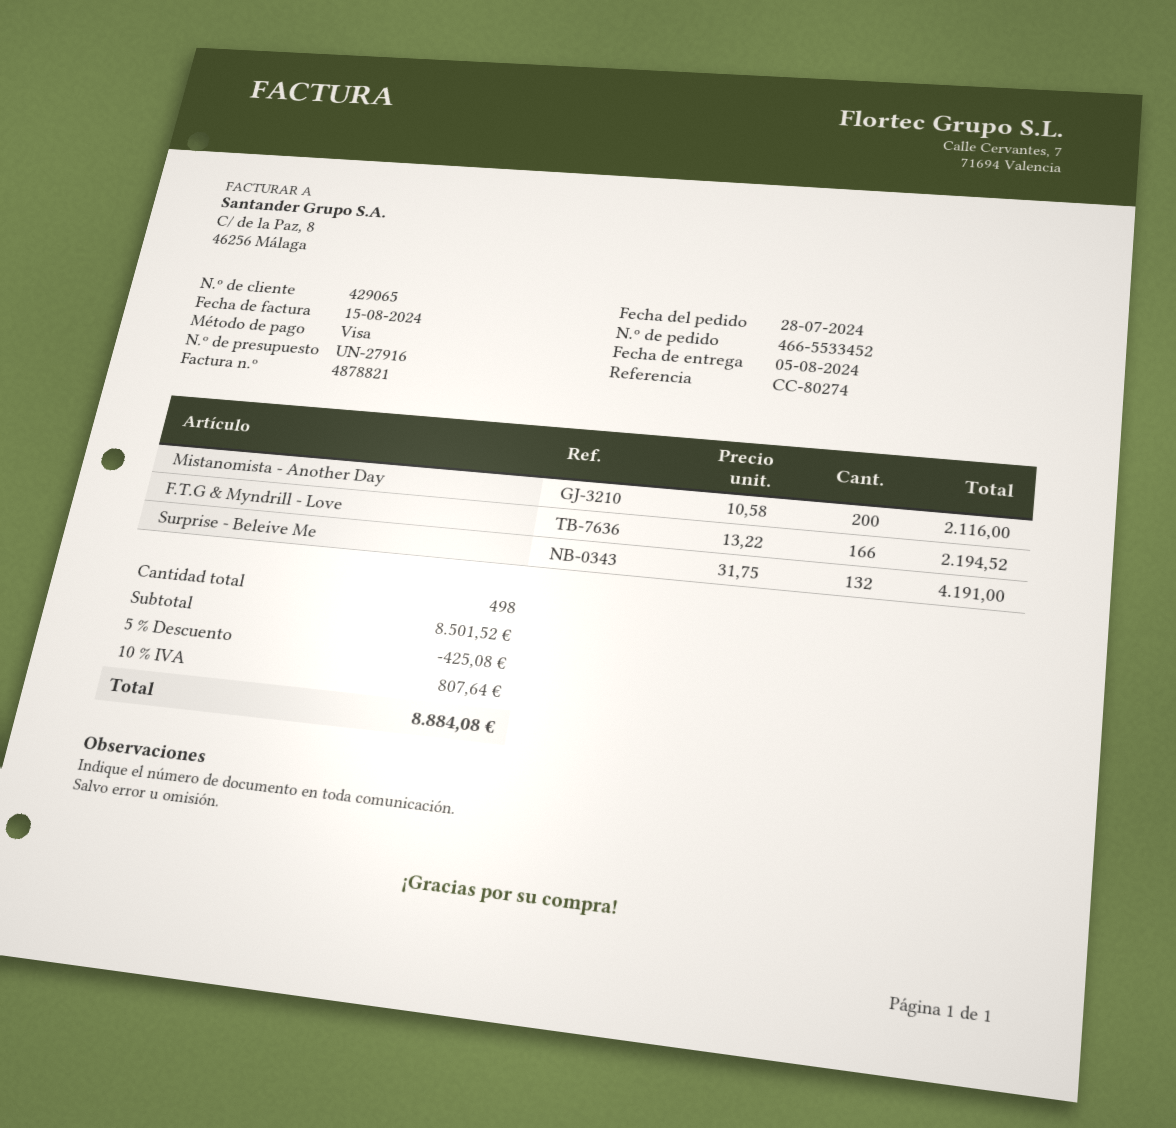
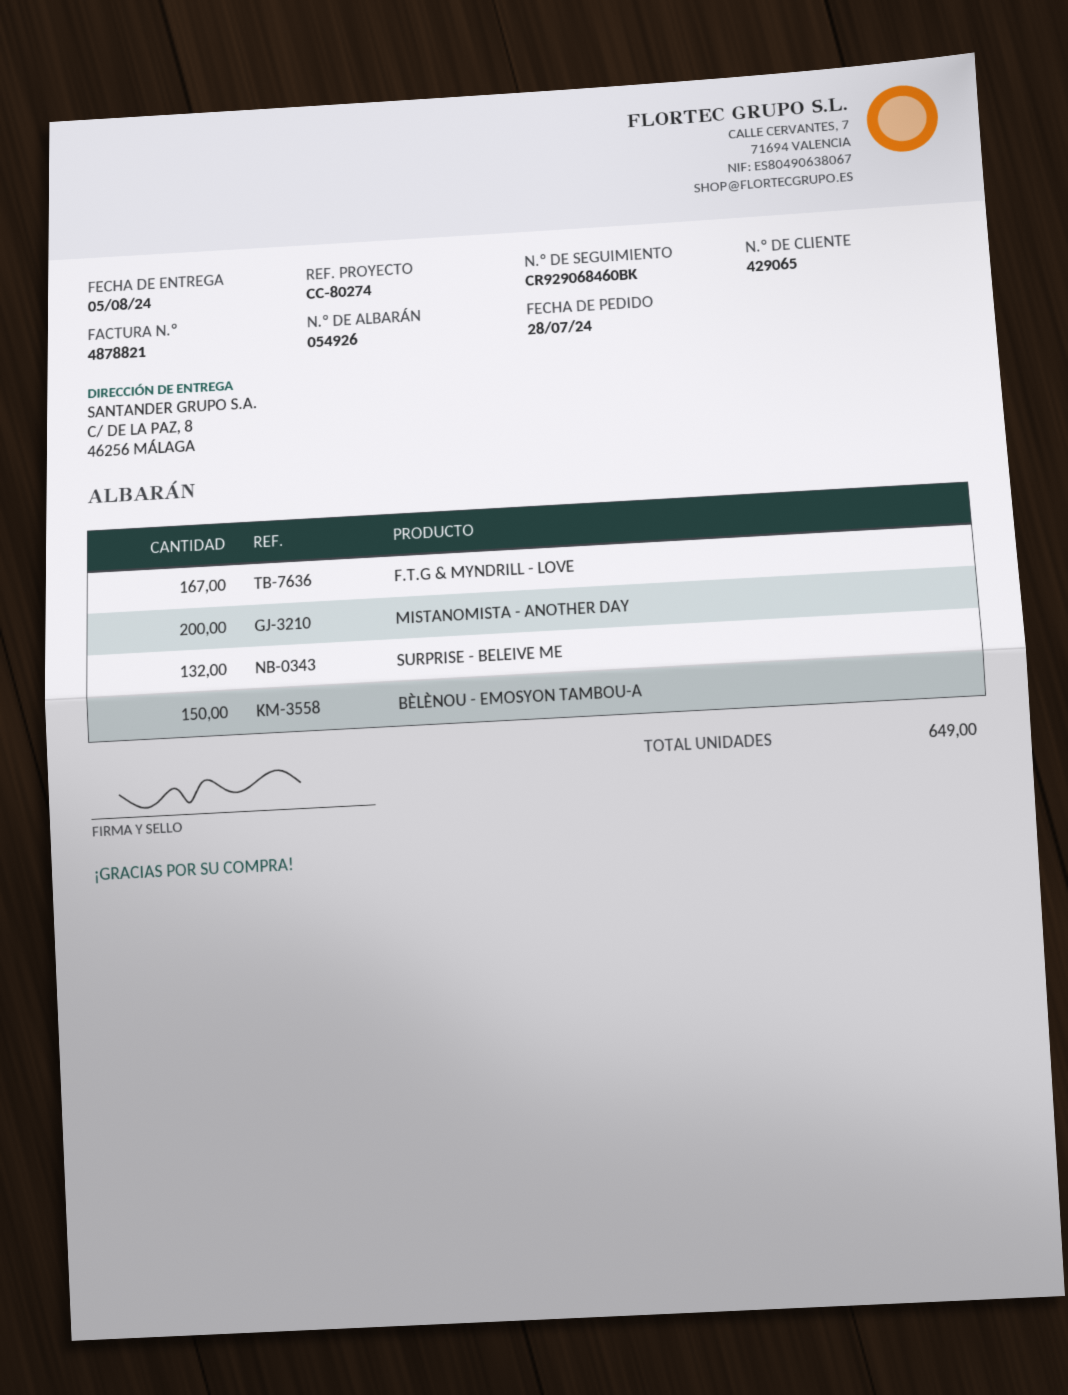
F.T.G & Myndrill - Love: 166 -> 167
BÈLÈNOU - EMOSYON TAMBOU-A: none -> 150
total quantity: 498 -> 649

